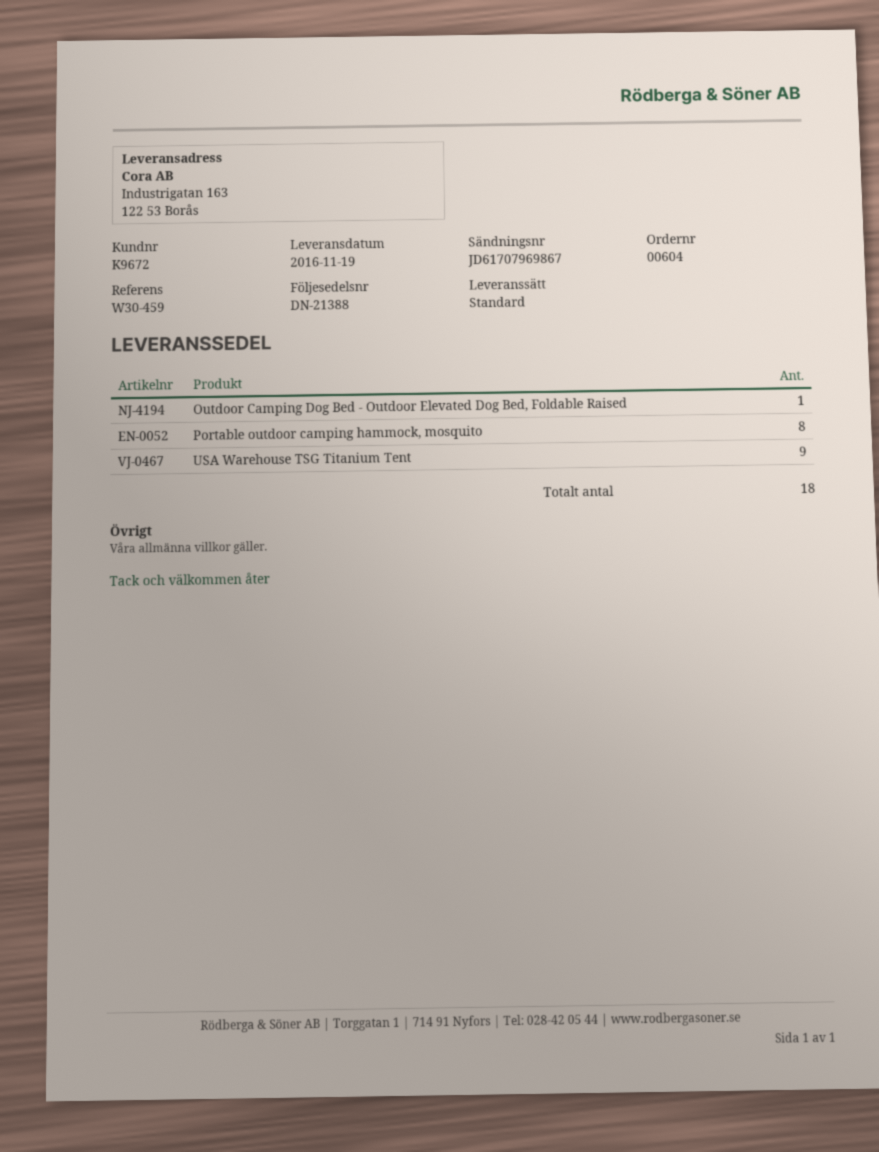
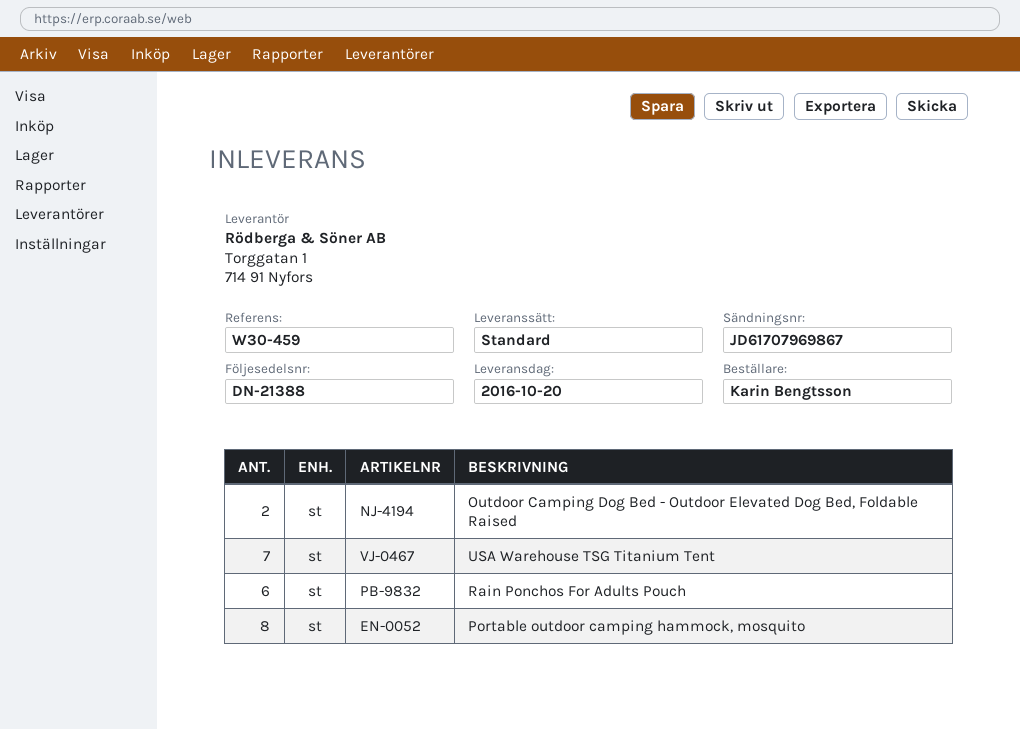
delivery date: 2016-11-19 -> 2016-10-20
Outdoor Camping Dog Bed - Outdoor Elevated Dog Bed, Foldable Raised: 1 -> 2
USA Warehouse TSG Titanium Tent: 9 -> 7
Rain Ponchos For Adults Pouch: none -> 6

